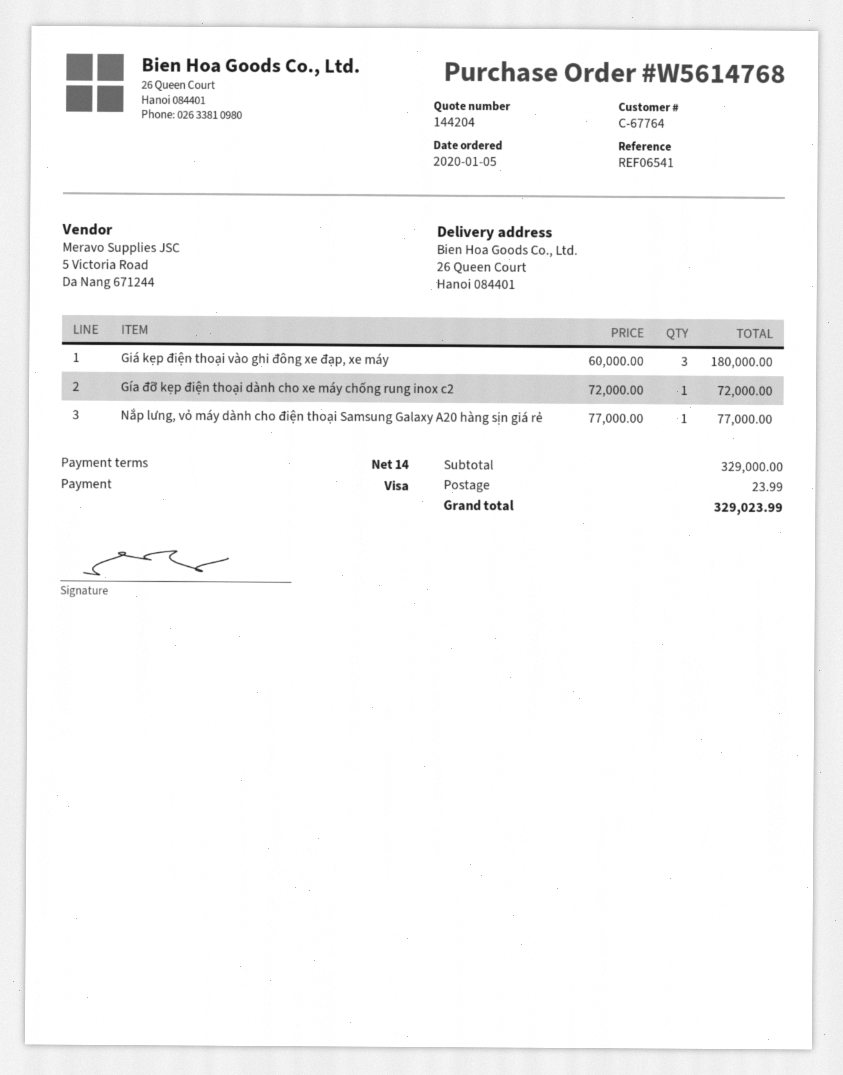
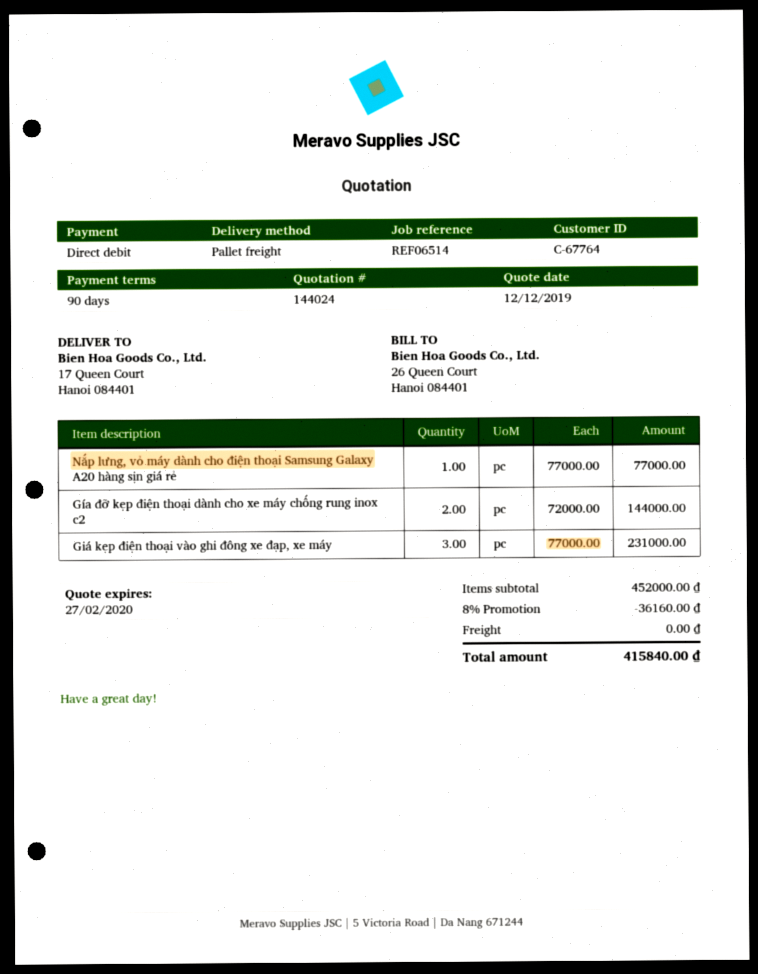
quote number: 144204 -> 144024
payment terms: 14 days -> 90 days
reference: REF06541 -> REF06514
payment method: Visa -> direct debit
ship to: 26 Queen Court, Hanoi 084401 -> 17 Queen Court, Hanoi 084401
Giá kẹp điện thoại vào ghi đông xe đạp, xe máy: 3 x 60000.00 = 180000.00 -> 3 x 77000.00 = 231000.00
Gía đỡ kẹp điện thoại dành cho xe máy chống rung inox c2: 1 x 72000.00 = 72000.00 -> 2 x 72000.00 = 144000.00
subtotal: 329000.00 -> 452000.00
discount: none -> 8% = 36160.00
shipping: 23.99 -> 0.00
total: 329023.99 -> 415840.00

